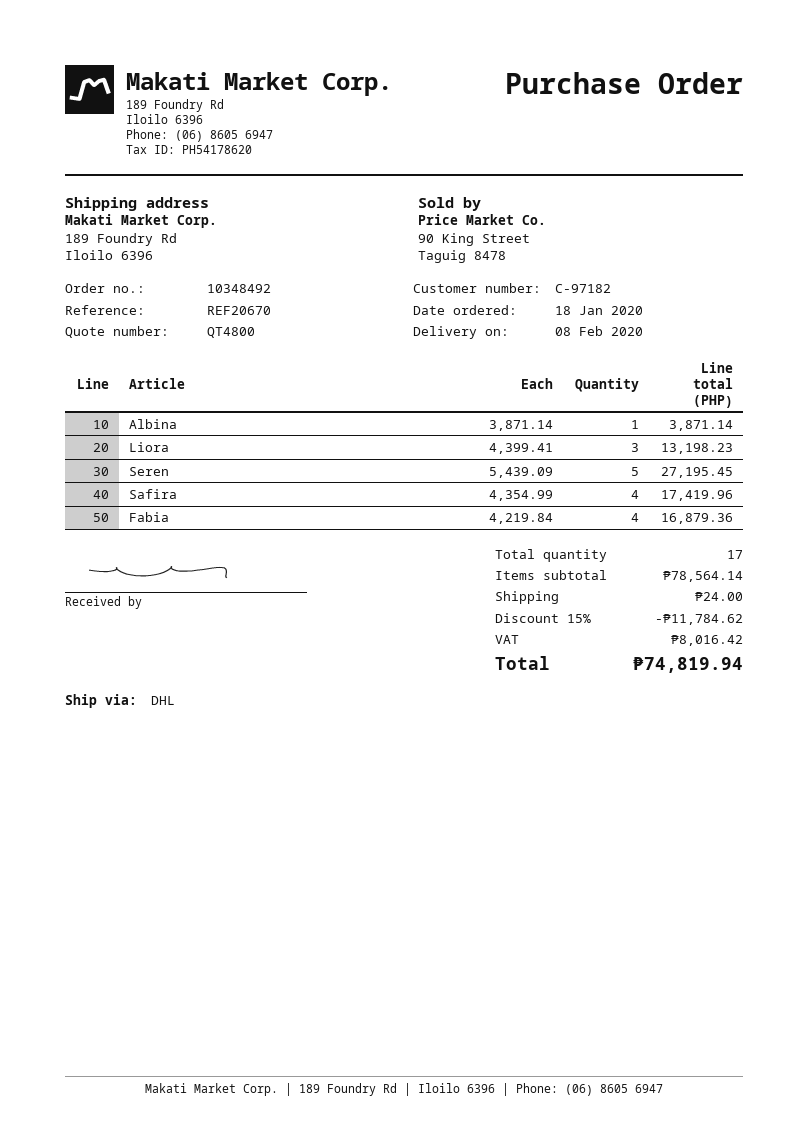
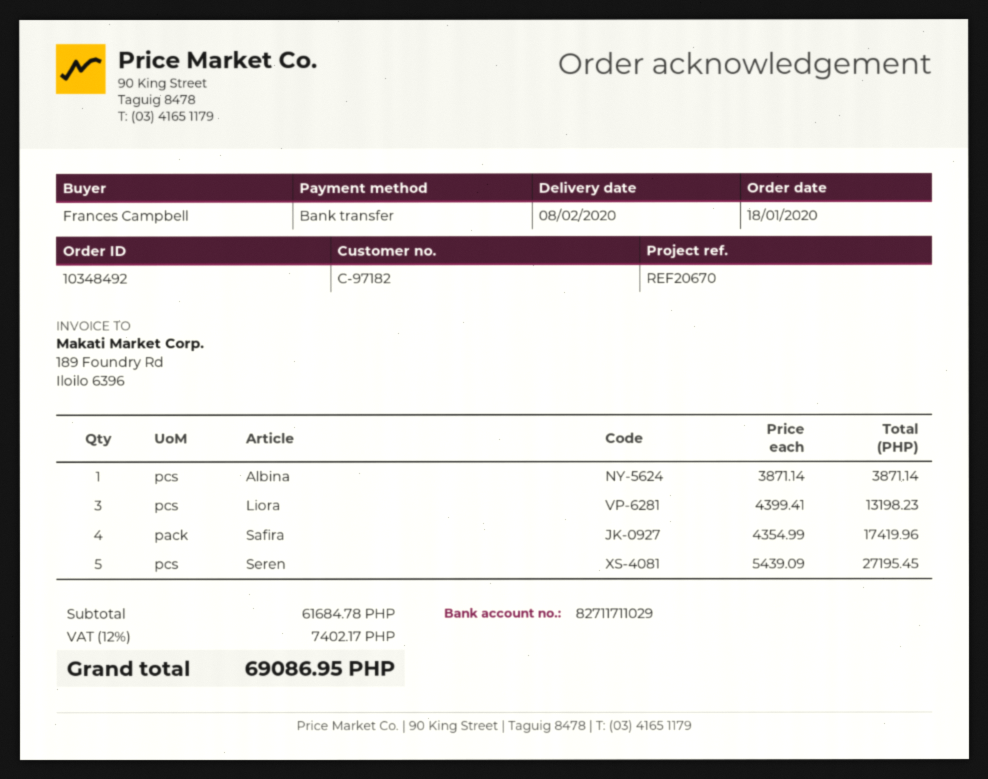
Fabia: 4 x 4219.84 = 16879.36 -> none
subtotal: 78564.14 -> 61684.78
discount: 15% = 11784.62 -> none
shipping: 24.00 -> none
tax: 8016.42 -> 7402.17
total: 74819.94 -> 69086.95

